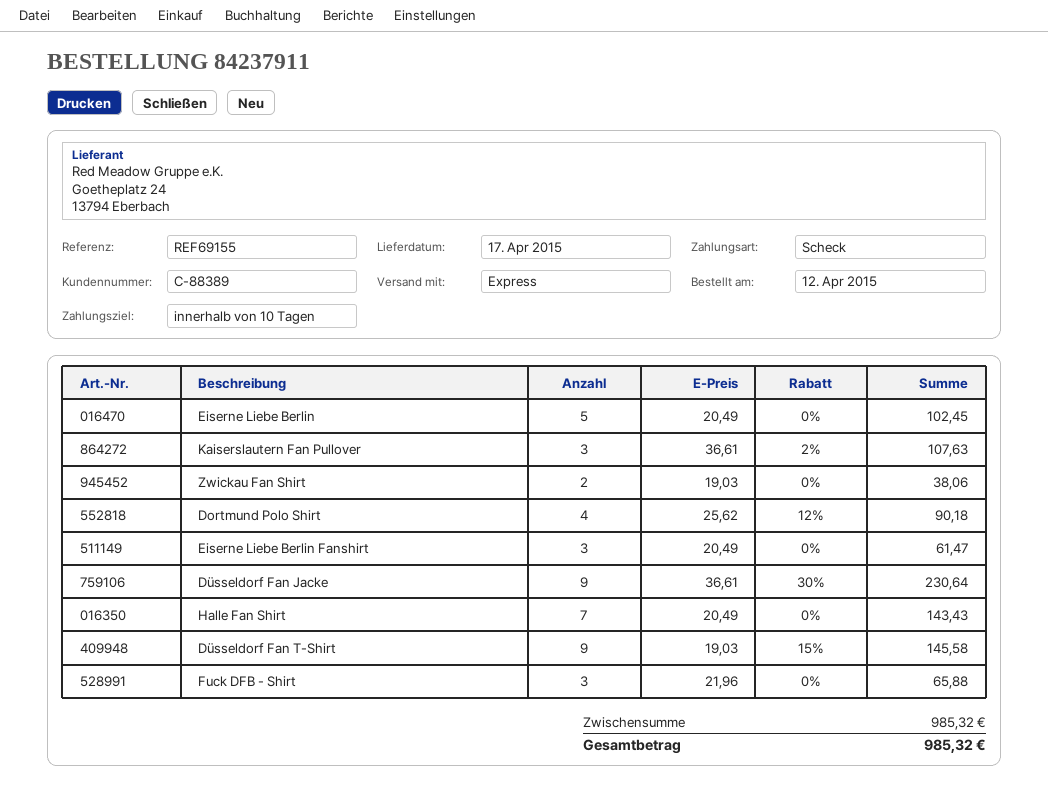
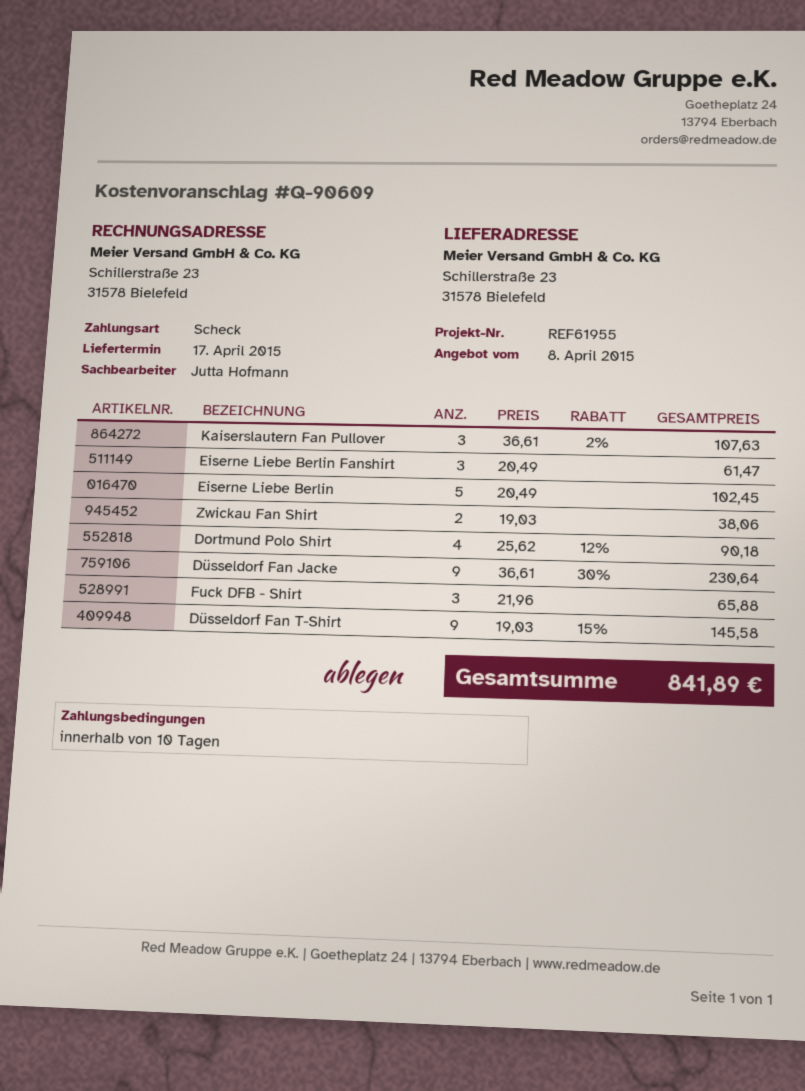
reference: REF69155 -> REF61955
Halle Fan Shirt: 7 x 20.49 = 143.43 -> none
total: 985.32 -> 841.89

